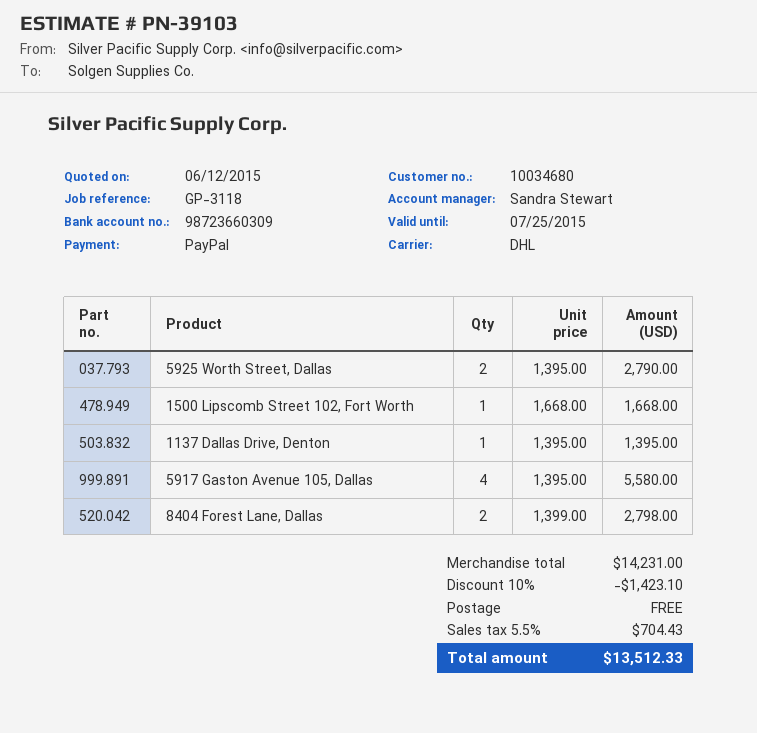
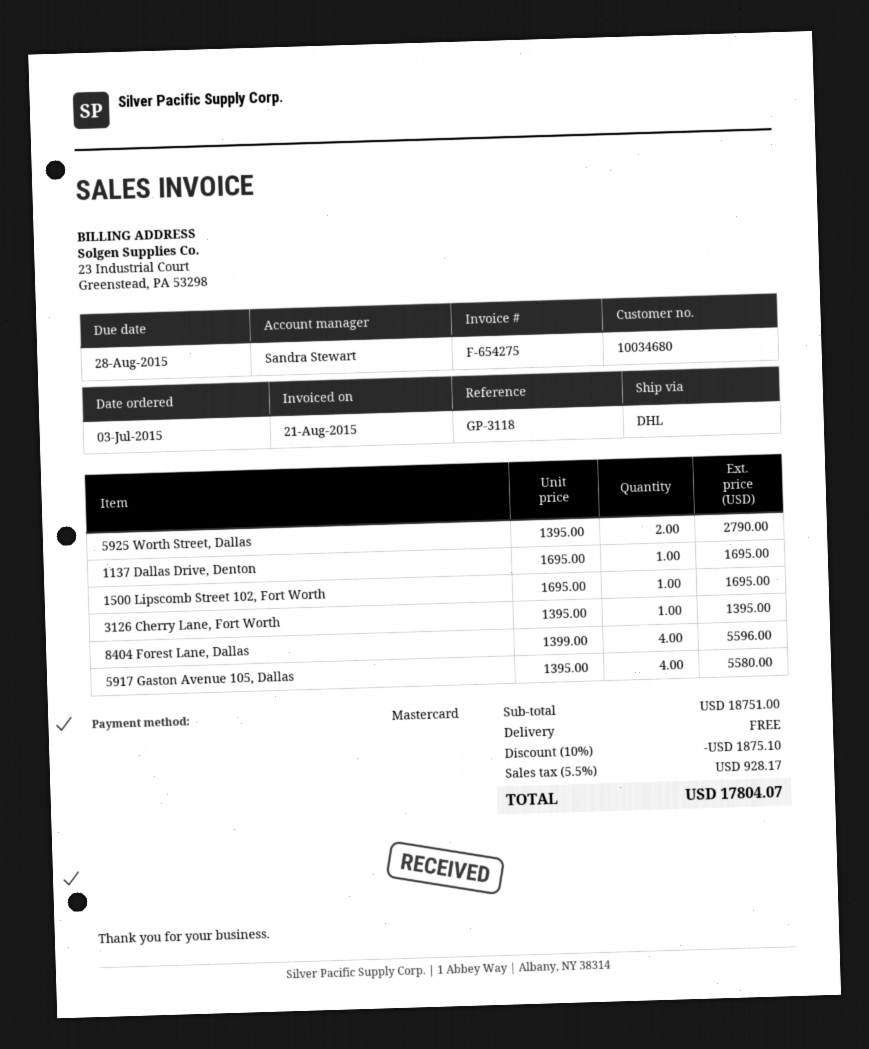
payment method: PayPal -> Mastercard
1500 Lipscomb Street 102, Fort Worth: 1 x 1668.00 = 1668.00 -> 1 x 1695.00 = 1695.00
1137 Dallas Drive, Denton: 1 x 1395.00 = 1395.00 -> 1 x 1695.00 = 1695.00
8404 Forest Lane, Dallas: 2 x 1399.00 = 2798.00 -> 4 x 1399.00 = 5596.00
3126 Cherry Lane, Fort Worth: none -> 1 x 1395.00 = 1395.00
subtotal: 14231.00 -> 18751.00
discount: 10% = 1423.10 -> 10% = 1875.10
tax: 5.5% = 704.43 -> 5.5% = 928.17
total: 13512.33 -> 17804.07

